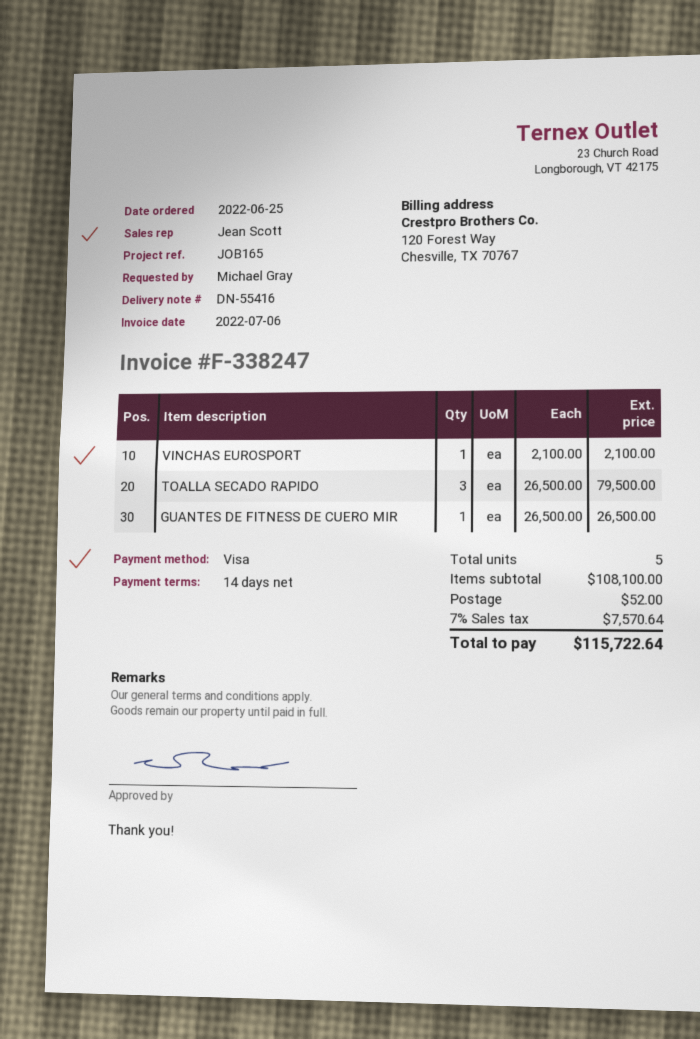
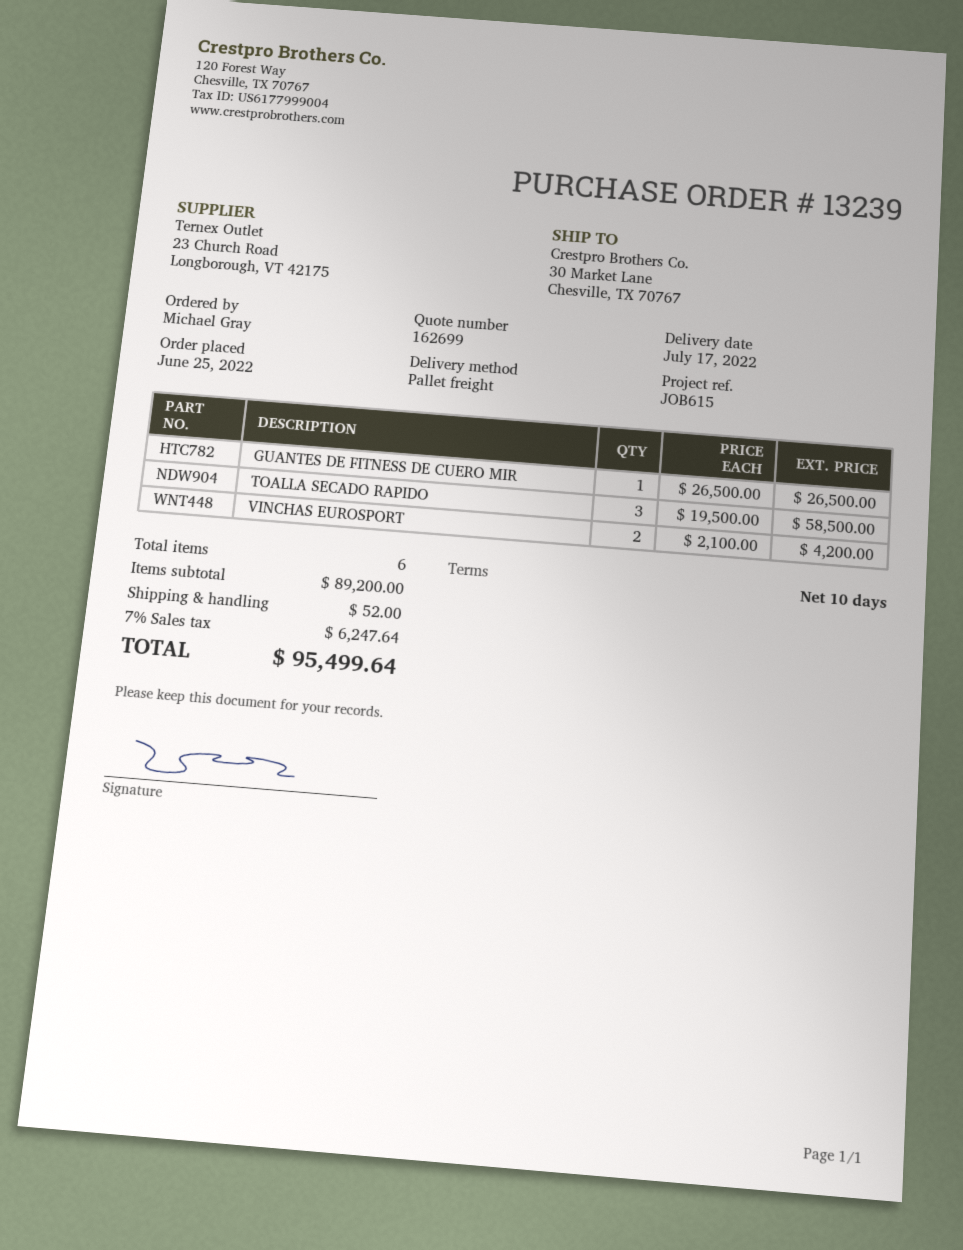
payment terms: 14 days -> 10 days
reference: JOB165 -> JOB615
VINCHAS EUROSPORT: 1 x 2100.00 = 2100.00 -> 2 x 2100.00 = 4200.00
TOALLA SECADO RAPIDO: 3 x 26500.00 = 79500.00 -> 3 x 19500.00 = 58500.00
total quantity: 5 -> 6
subtotal: 108100.00 -> 89200.00
tax: 7% = 7570.64 -> 7% = 6247.64
total: 115722.64 -> 95499.64

